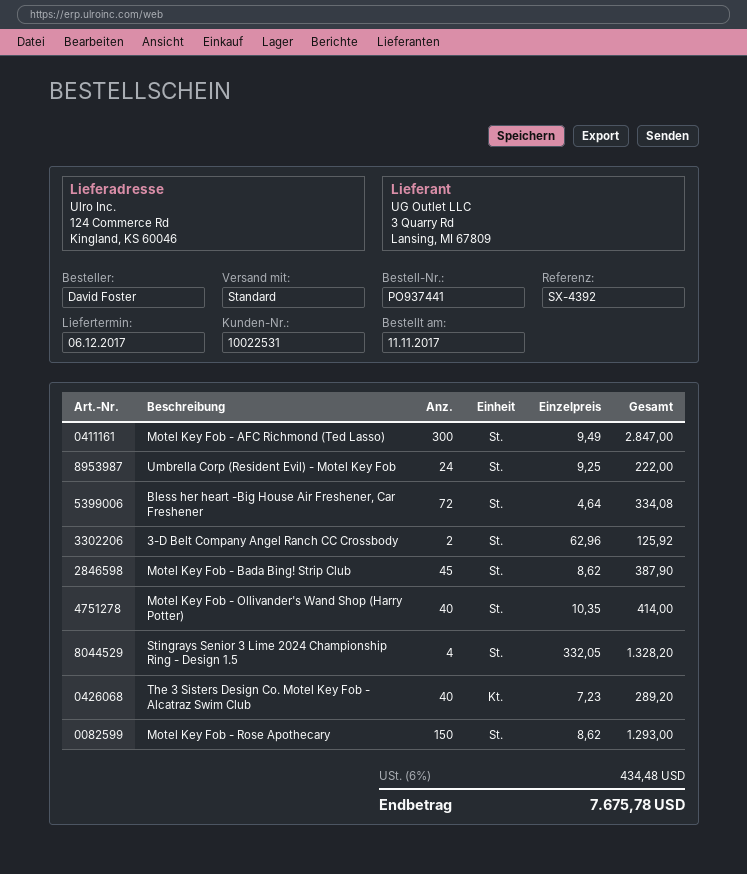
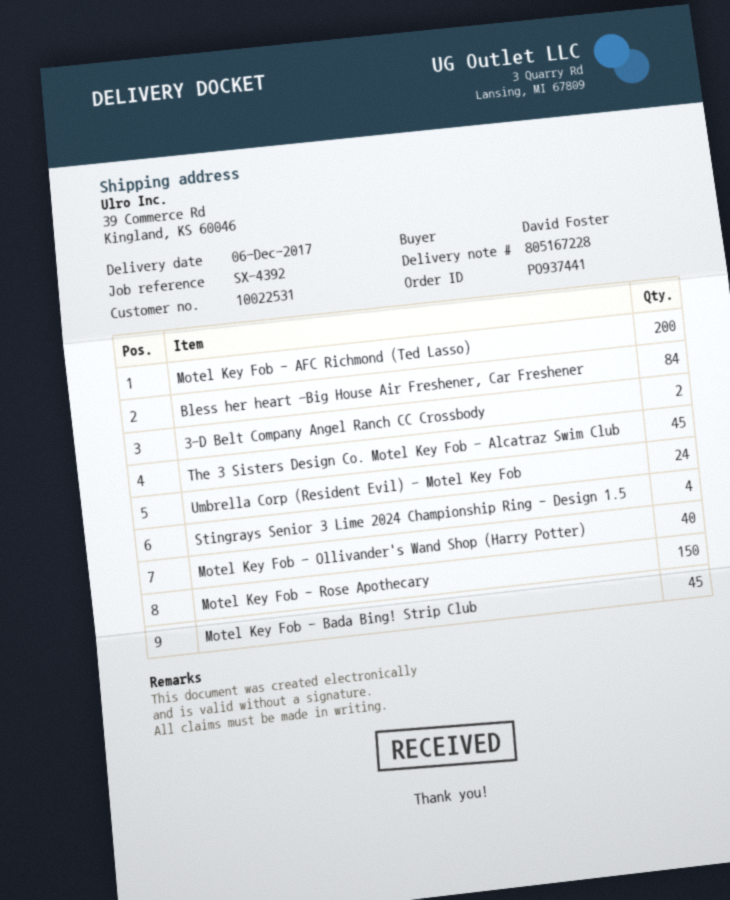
ship to: 124 Commerce Rd, Kingland, KS 60046 -> 39 Commerce Rd, Kingland, KS 60046
Motel Key Fob - AFC Richmond (Ted Lasso): 300 -> 200
Bless her heart -Big House Air Freshener, Car Freshener: 72 -> 84
The 3 Sisters Design Co. Motel Key Fob - Alcatraz Swim Club: 40 -> 45

